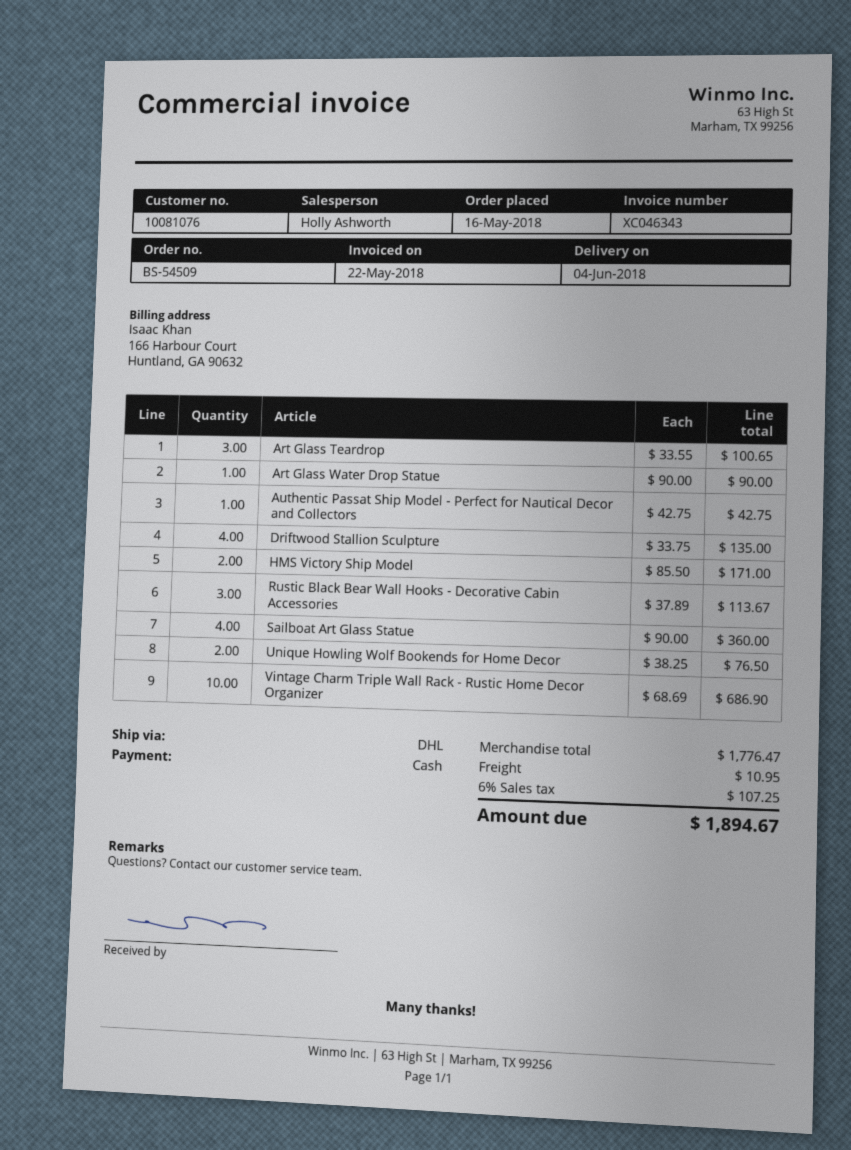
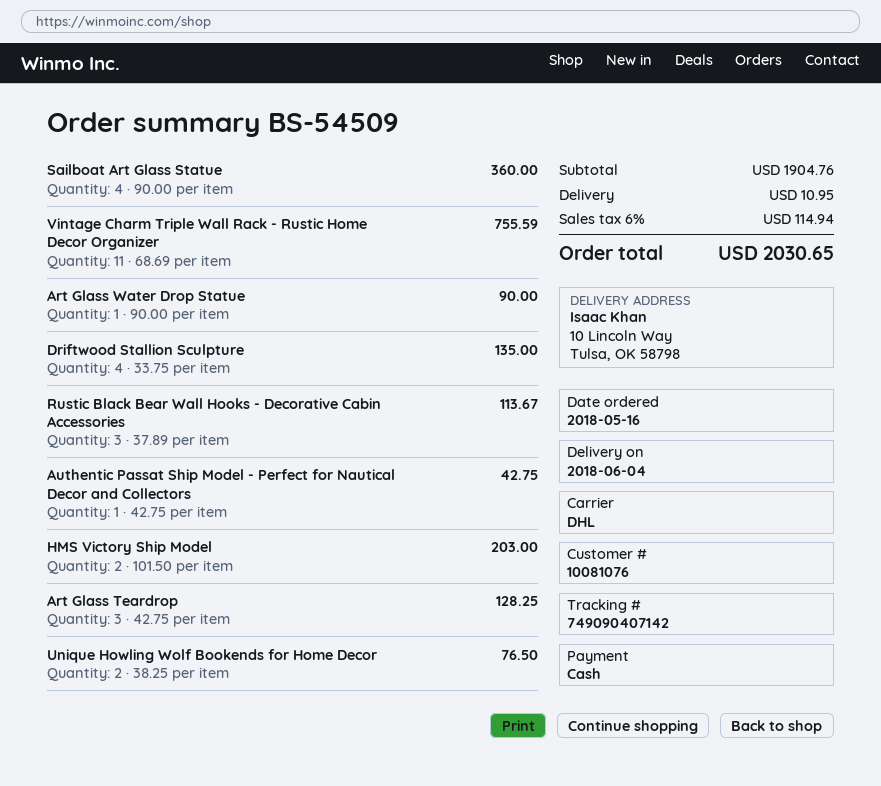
Art Glass Teardrop: 3 x 33.55 = 100.65 -> 3 x 42.75 = 128.25
HMS Victory Ship Model: 2 x 85.50 = 171.00 -> 2 x 101.50 = 203.00
Vintage Charm Triple Wall Rack - Rustic Home Decor Organizer: 10 x 68.69 = 686.90 -> 11 x 68.69 = 755.59
subtotal: 1776.47 -> 1904.76
tax: 6% = 107.25 -> 6% = 114.94
total: 1894.67 -> 2030.65

